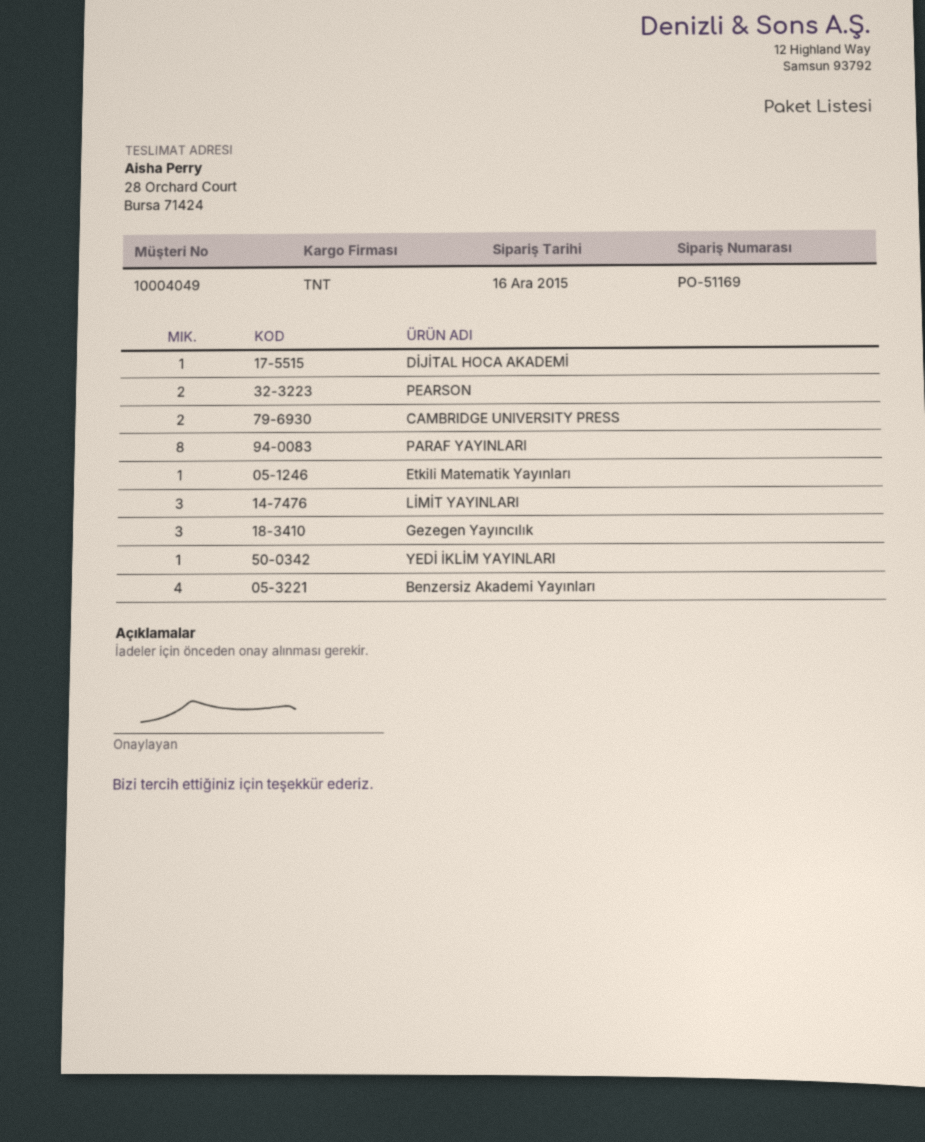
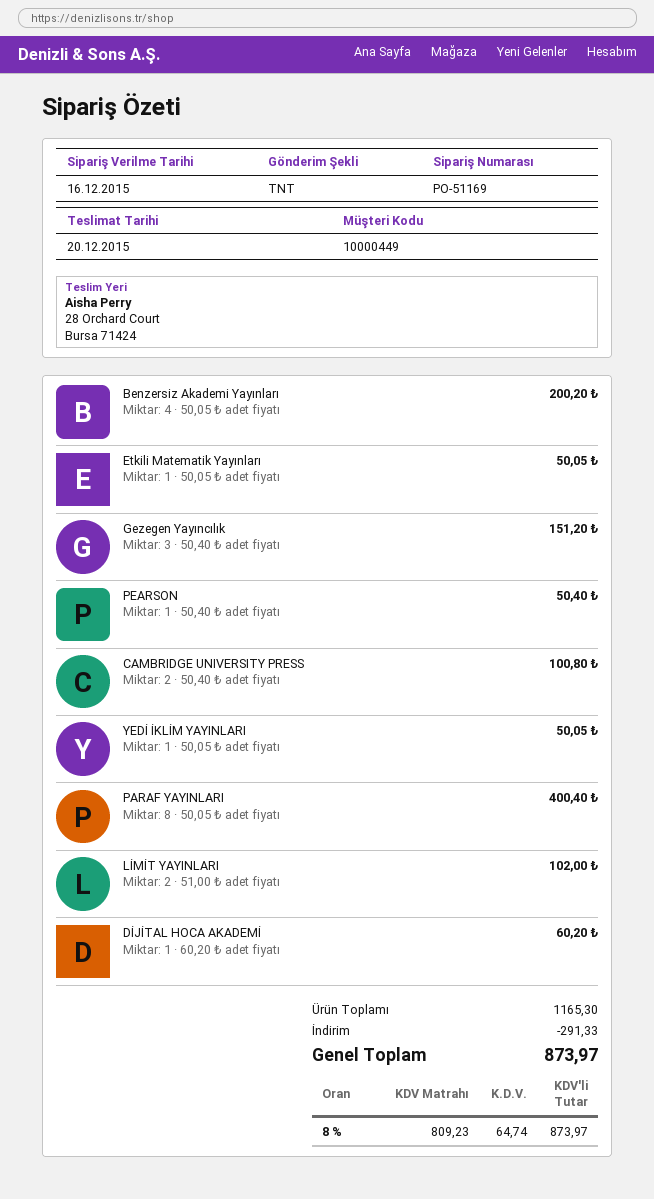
customer number: 10004049 -> 10000449
PEARSON: 2 -> 1
LİMİT YAYINLARI: 3 -> 2

